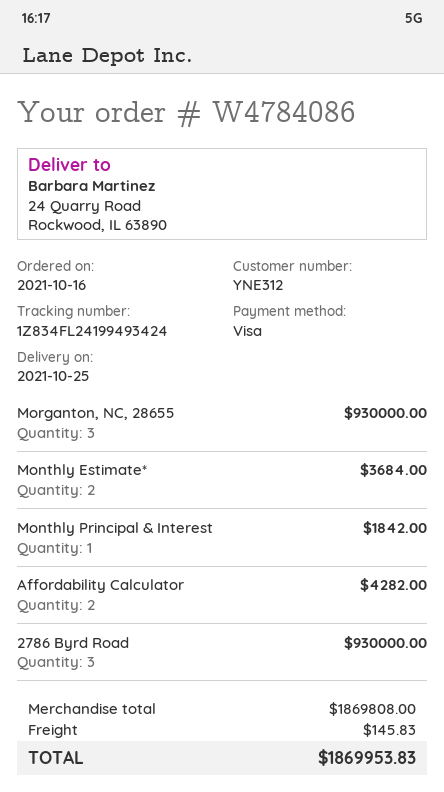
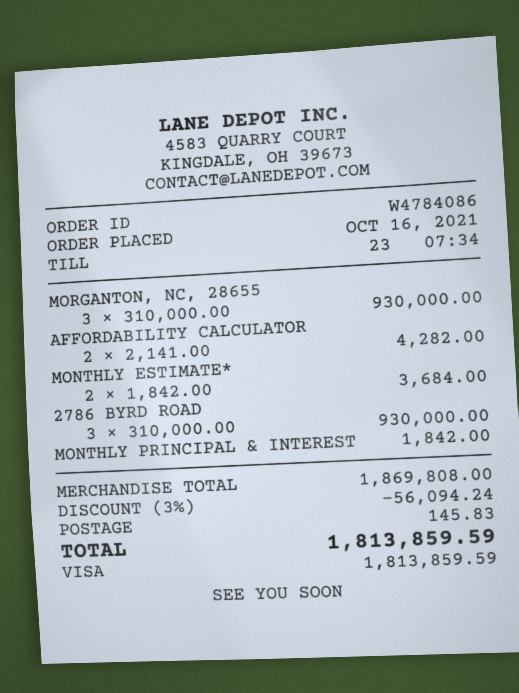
discount: none -> 3% = 56094.24
total: 1869953.83 -> 1813859.59

